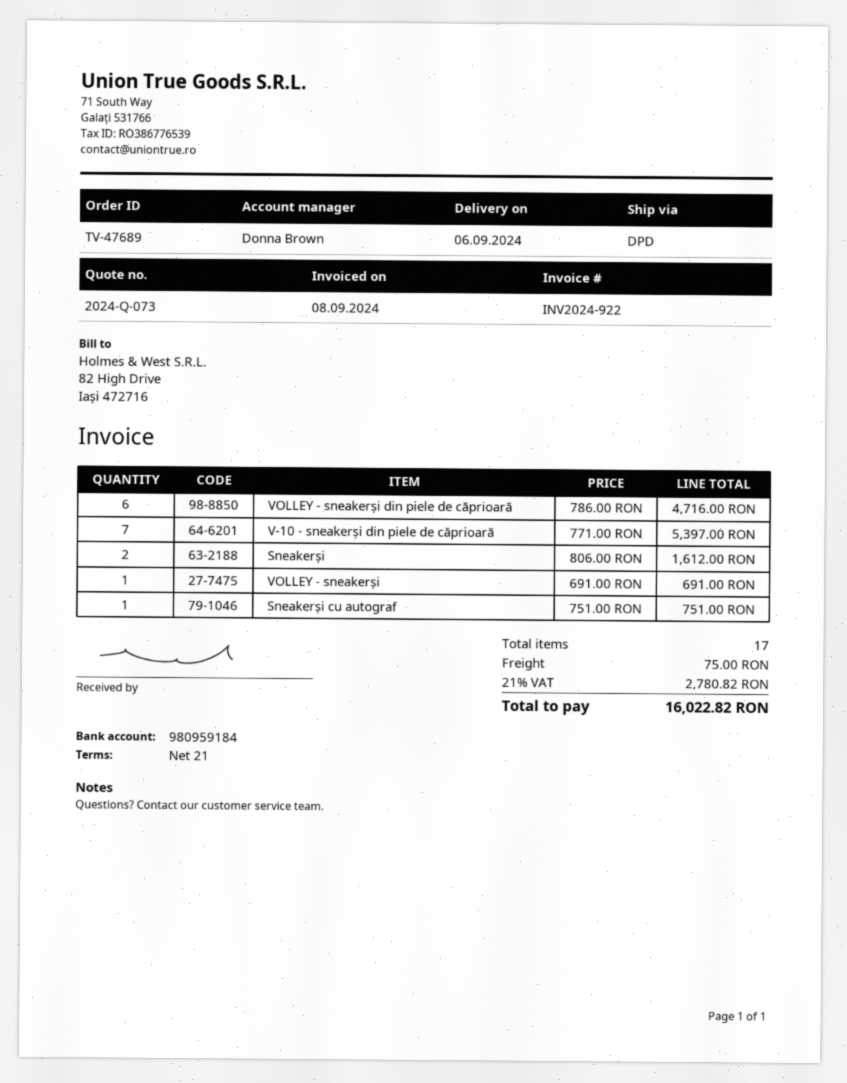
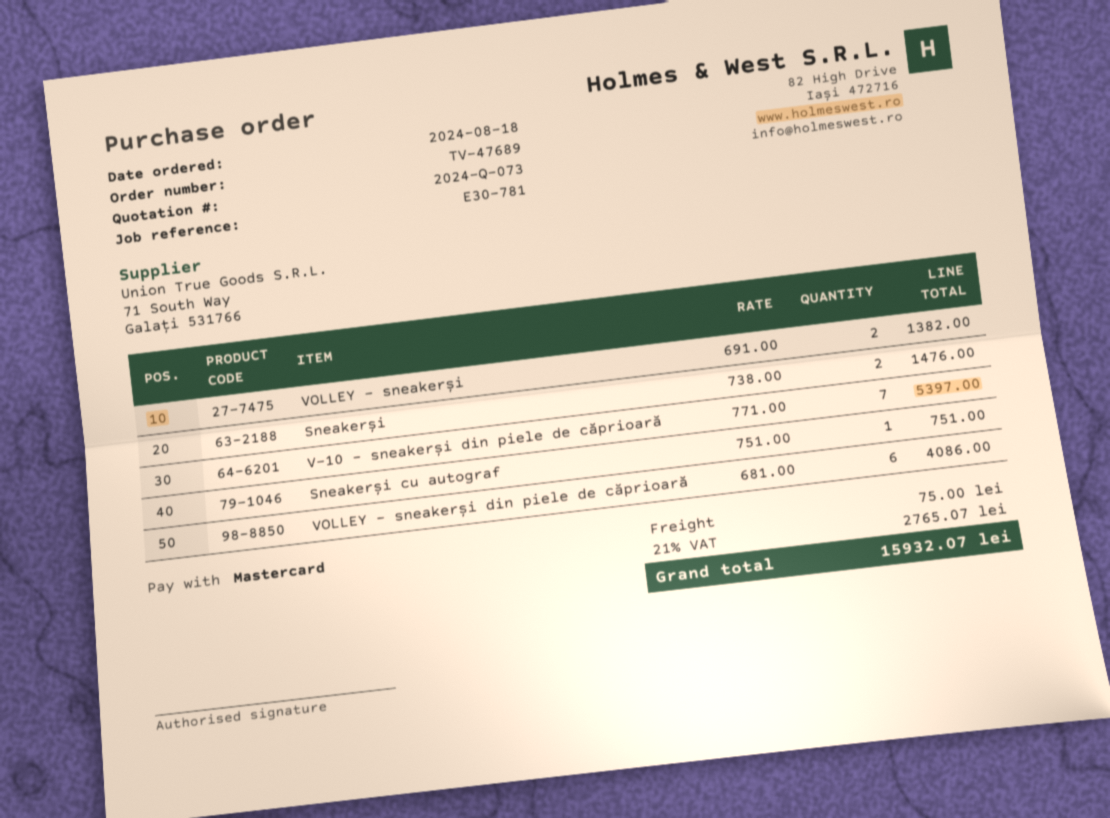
VOLLEY - sneakerși din piele de căprioară: 6 x 786.00 = 4716.00 -> 6 x 681.00 = 4086.00
Sneakerși: 2 x 806.00 = 1612.00 -> 2 x 738.00 = 1476.00
VOLLEY - sneakerși: 1 x 691.00 = 691.00 -> 2 x 691.00 = 1382.00
tax: 21% = 2780.82 -> 21% = 2765.07
total: 16022.82 -> 15932.07

